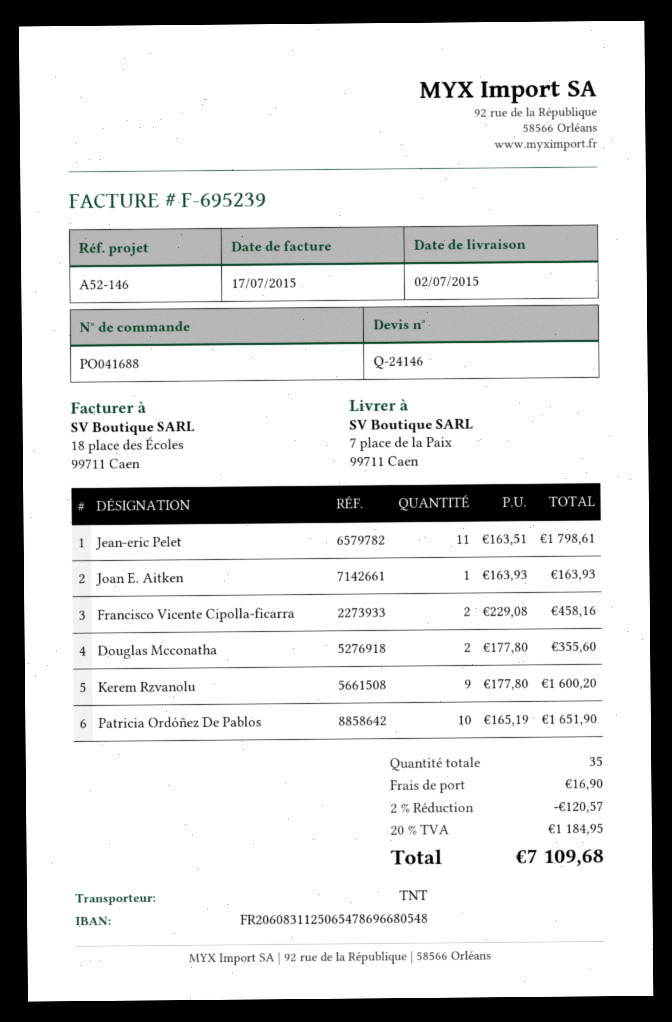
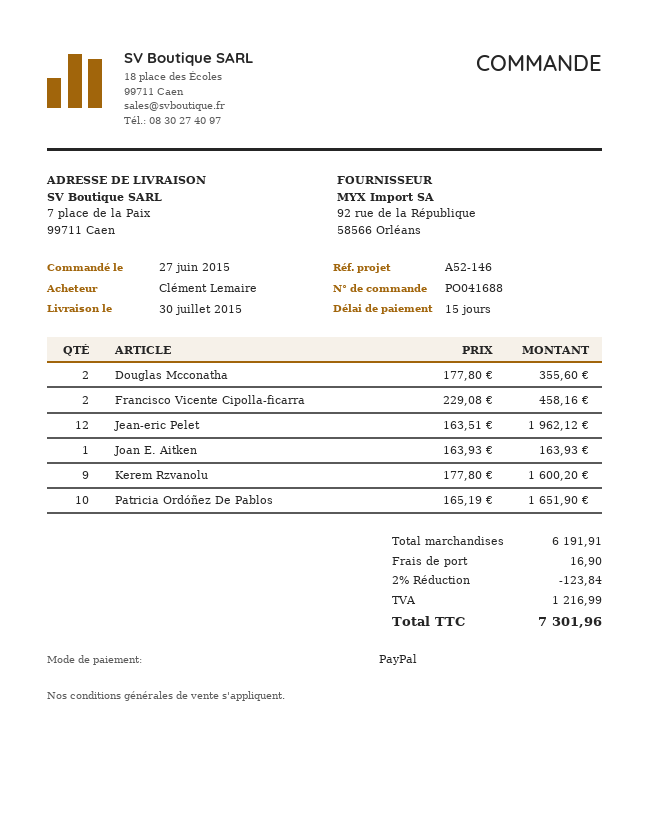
delivery date: 2015-07-02 -> 2015-07-30
Jean-eric Pelet: 11 x 163.51 = 1798.61 -> 12 x 163.51 = 1962.12
discount: 2% = 120.57 -> 2% = 123.84
tax: 1184.95 -> 1216.99
total: 7109.68 -> 7301.96

